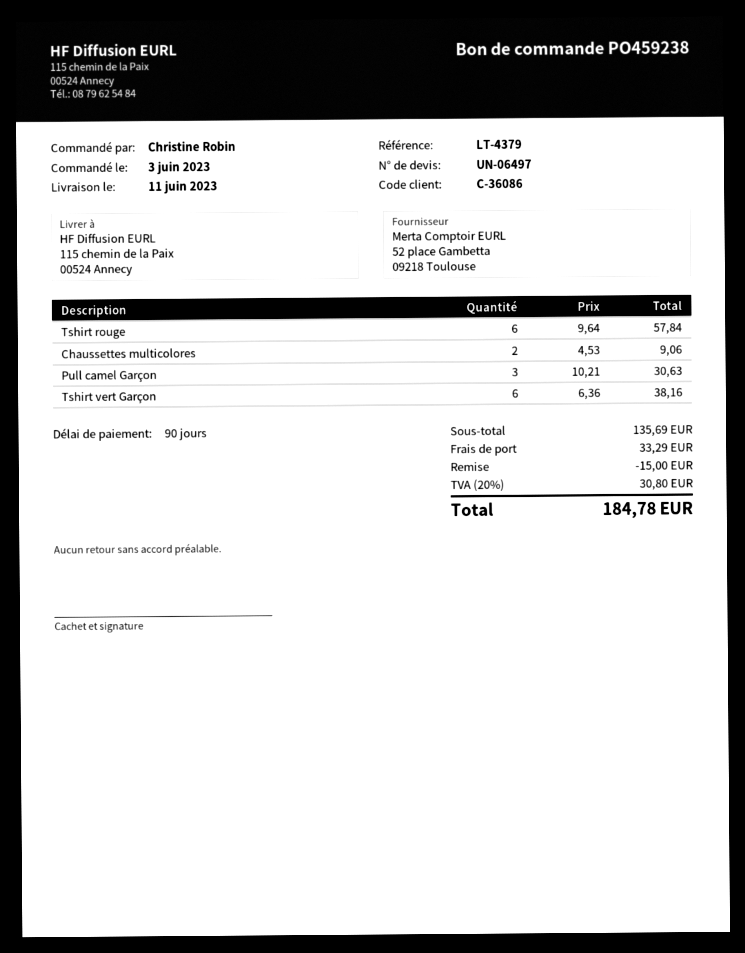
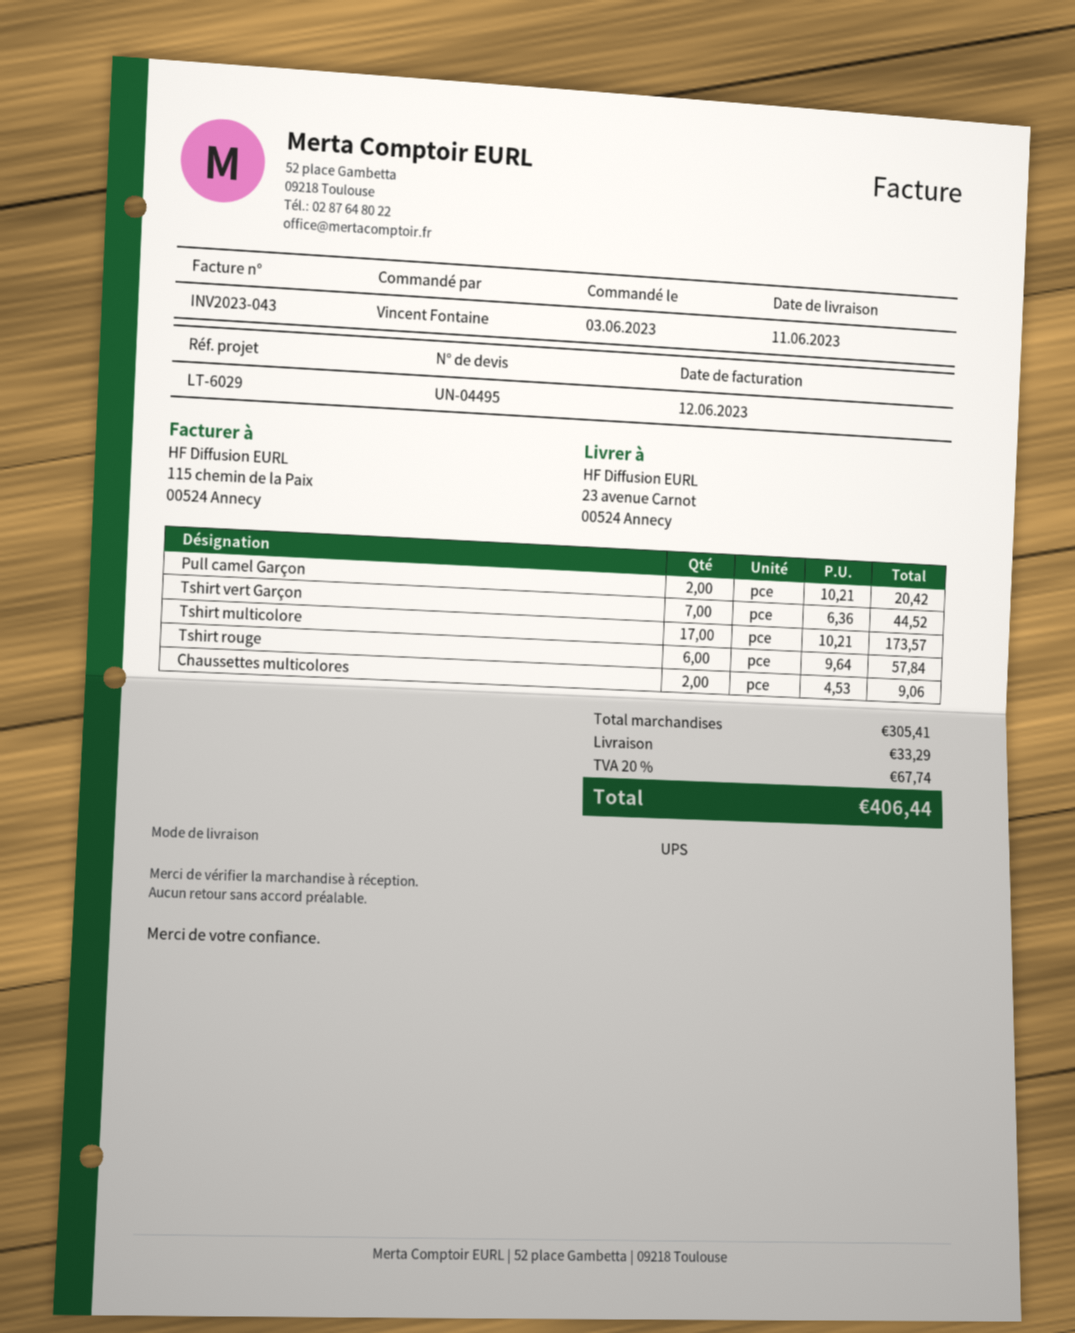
quote number: UN-06497 -> UN-04495
reference: LT-4379 -> LT-6029
ordered by: Christine Robin -> Vincent Fontaine
ship to: 115 chemin de la Paix, 00524 Annecy -> 23 avenue Carnot, 00524 Annecy
Pull camel Garçon: 3 x 10.21 = 30.63 -> 2 x 10.21 = 20.42
Tshirt vert Garçon: 6 x 6.36 = 38.16 -> 7 x 6.36 = 44.52
Tshirt multicolore: none -> 17 x 10.21 = 173.57
subtotal: 135.69 -> 305.41
discount: 15.00 -> none
tax: 20% = 30.80 -> 20% = 67.74
total: 184.78 -> 406.44

